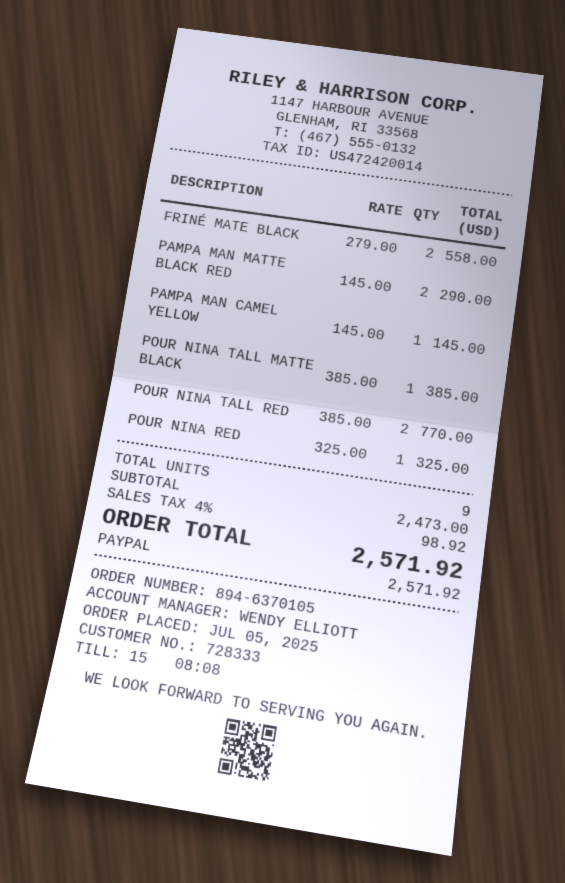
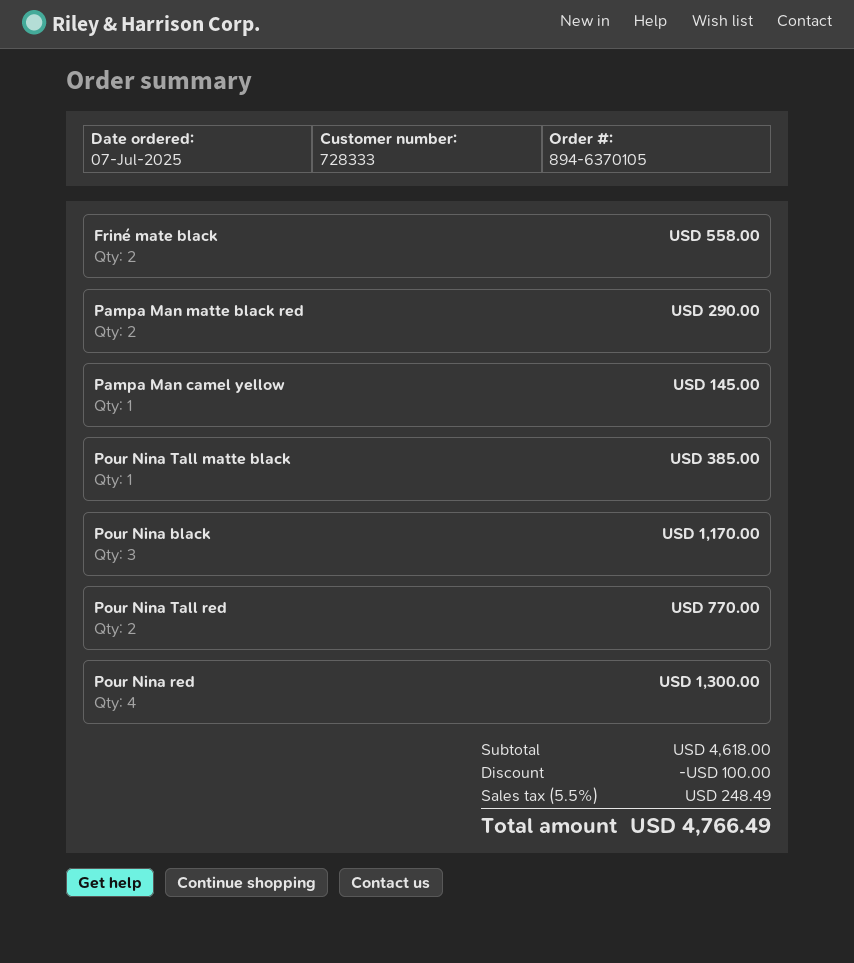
order date: 2025-07-05 -> 2025-07-07
POUR NINA RED: 1 for 325.00 -> 4 for 1300.00
Pour Nina black: none -> 3 for 1170.00
subtotal: 2473.00 -> 4618.00
discount: none -> 100.00
tax: 4% = 98.92 -> 5.5% = 248.49
total: 2571.92 -> 4766.49

